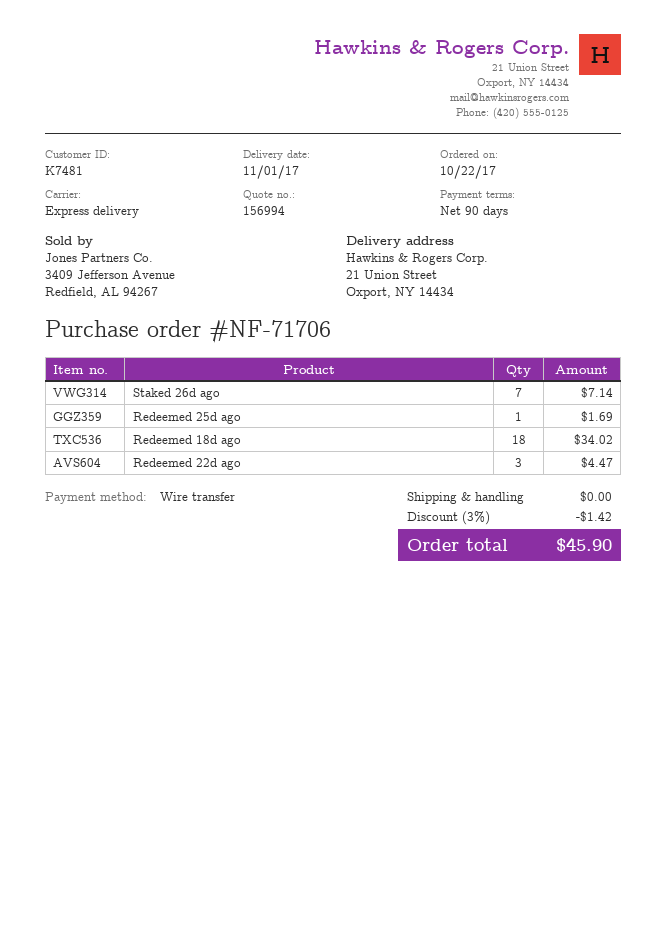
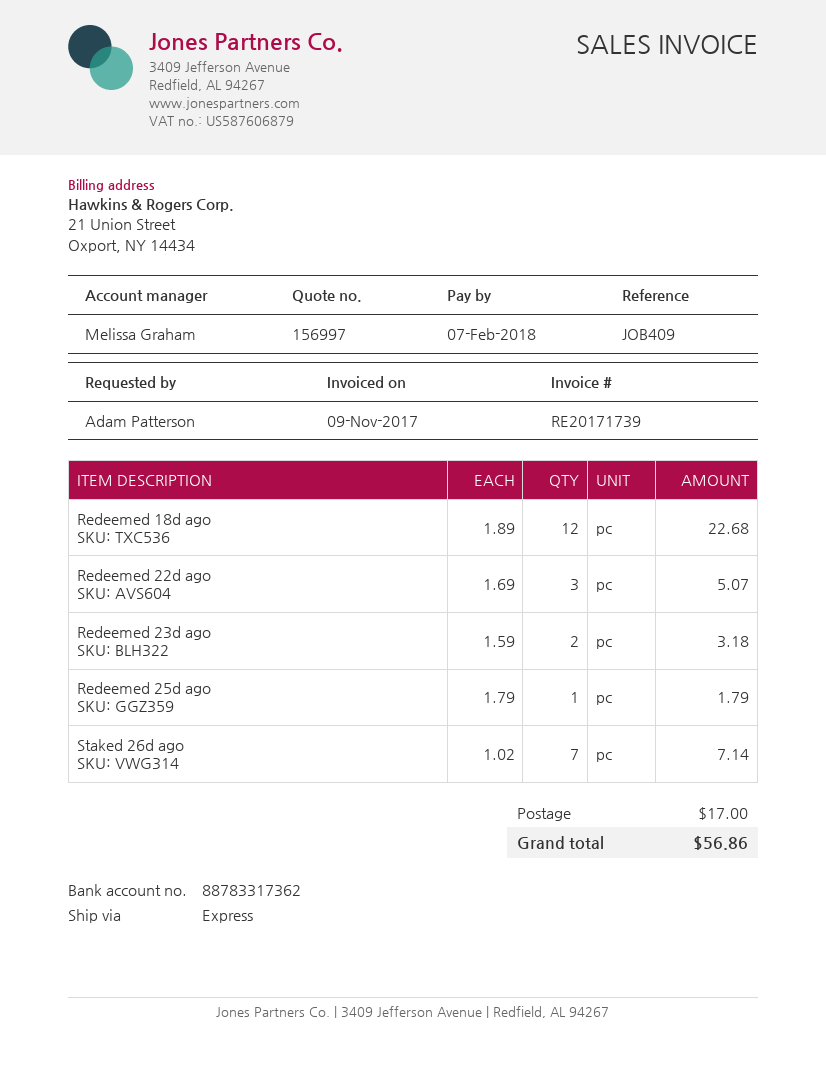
quote number: 156994 -> 156997
Redeemed 25d ago: 1 for 1.69 -> 1 for 1.79
Redeemed 18d ago: 18 for 34.02 -> 12 for 22.68
Redeemed 22d ago: 3 for 4.47 -> 3 for 5.07
Redeemed 23d ago: none -> 2 for 3.18
discount: 3% = 1.42 -> none
shipping: 0.00 -> 17.00
total: 45.90 -> 56.86

